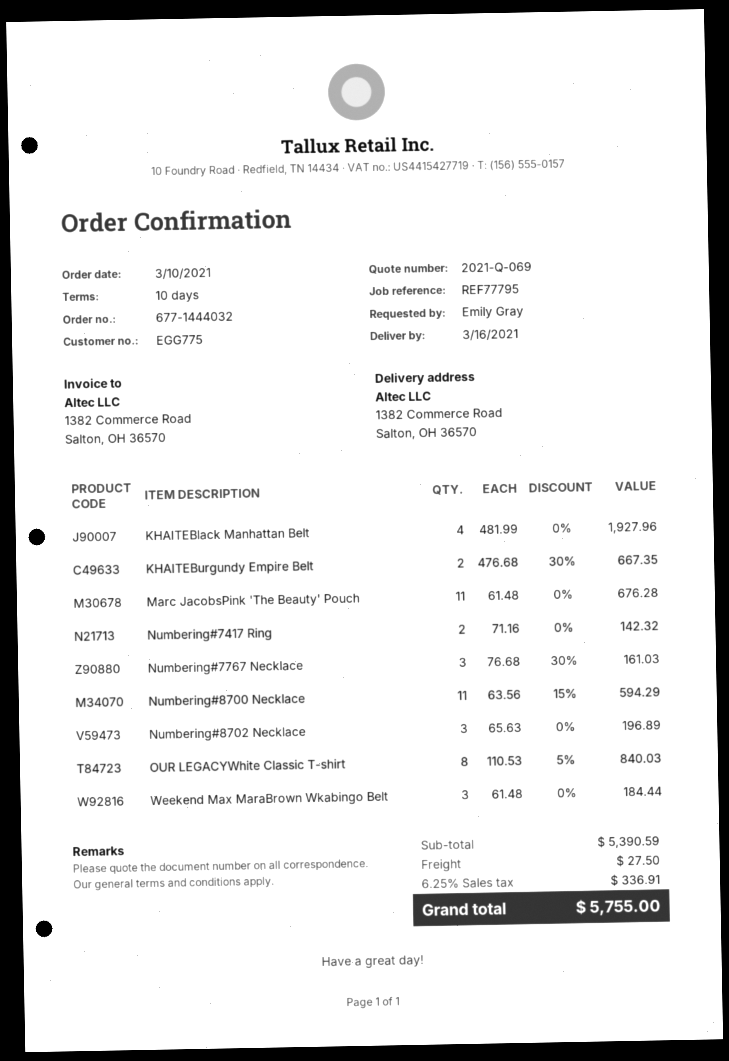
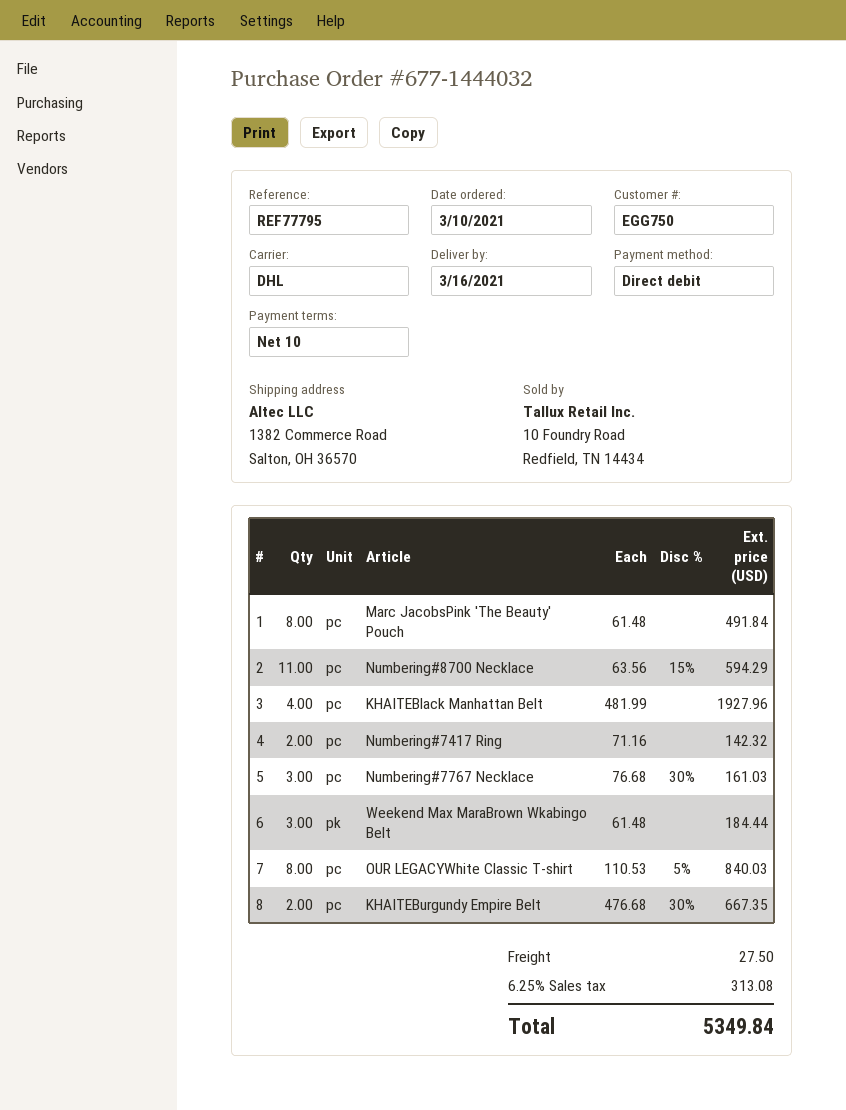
customer number: EGG775 -> EGG750
Marc JacobsPink 'The Beauty' Pouch: 11 x 61.48 = 676.28 -> 8 x 61.48 = 491.84
Numbering#8702 Necklace: 3 x 65.63 = 196.89 -> none
tax: 6.25% = 336.91 -> 6.25% = 313.08
total: 5755.00 -> 5349.84

